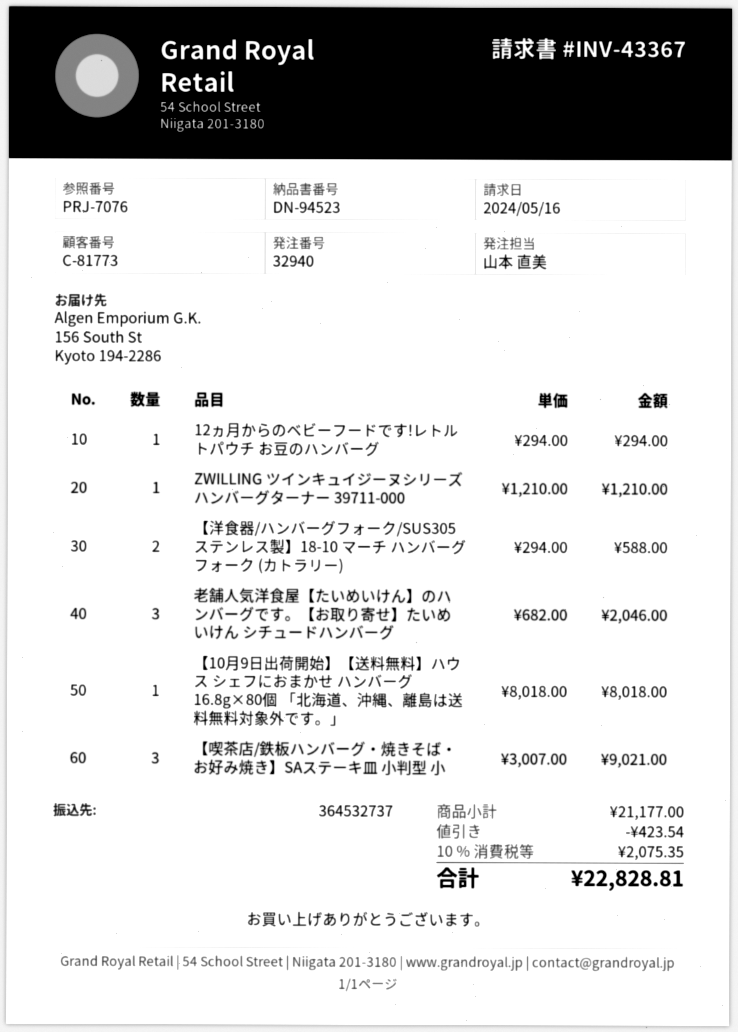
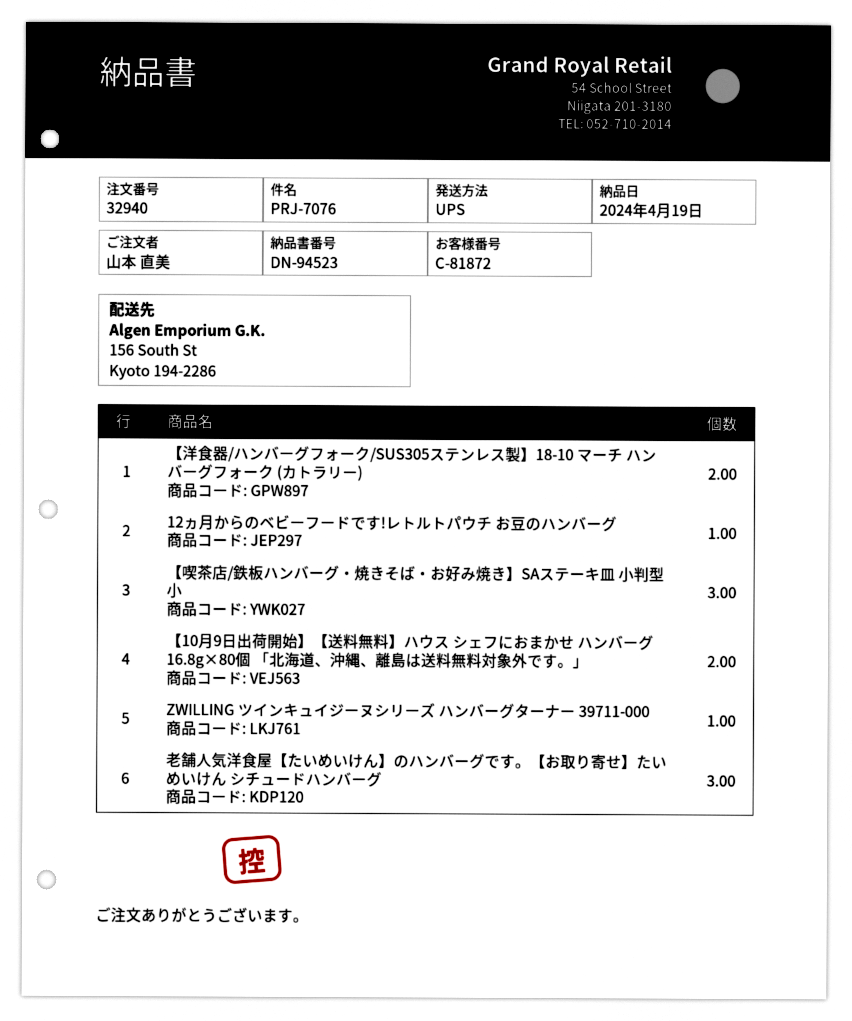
customer number: C-81773 -> C-81872
【10月9日出荷開始】【送料無料】ハウス シェフにおまかせ ハンバーグ 16.8g×80個 「北海道、沖縄、離島は送料無料対象外です。」: 1 -> 2

